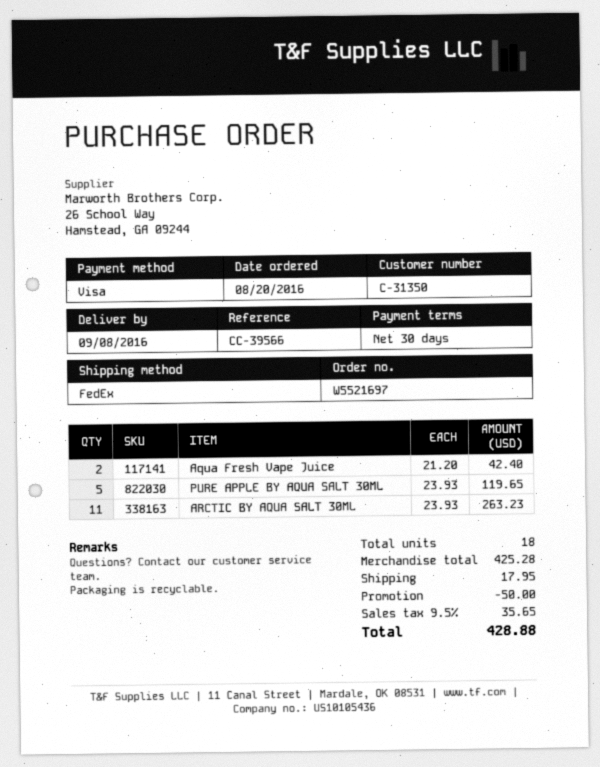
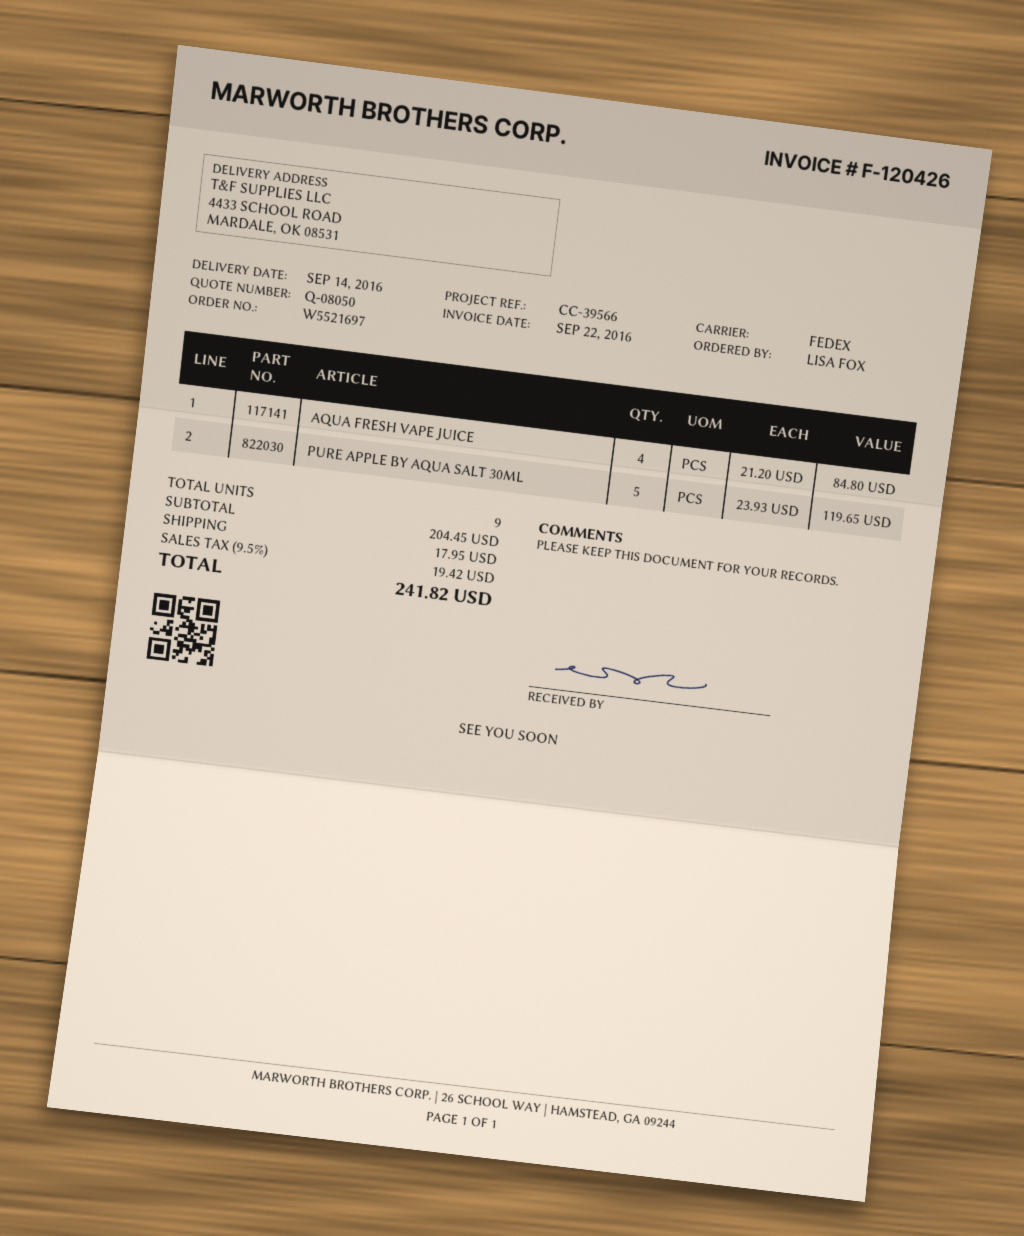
delivery date: 2016-09-08 -> 2016-09-14
Aqua Fresh Vape Juice: 2 x 21.20 = 42.40 -> 4 x 21.20 = 84.80
ARCTIC BY AQUA SALT 30ML: 11 x 23.93 = 263.23 -> none
total quantity: 18 -> 9
subtotal: 425.28 -> 204.45
discount: 50.00 -> none
tax: 9.5% = 35.65 -> 9.5% = 19.42
total: 428.88 -> 241.82

